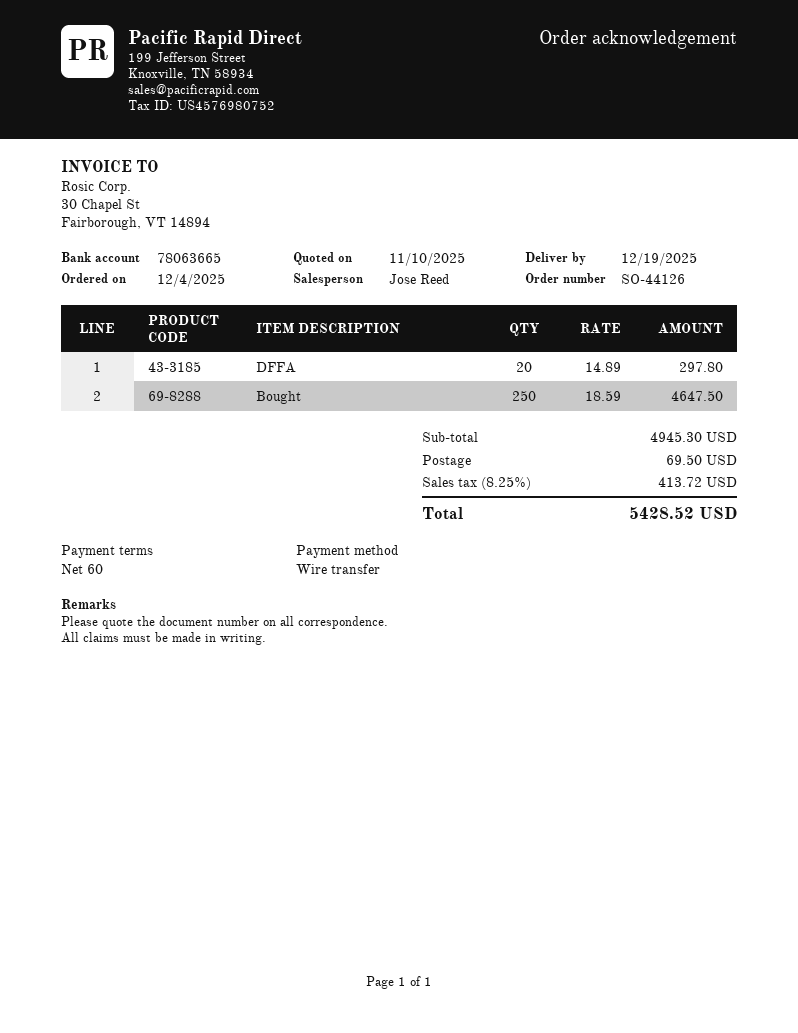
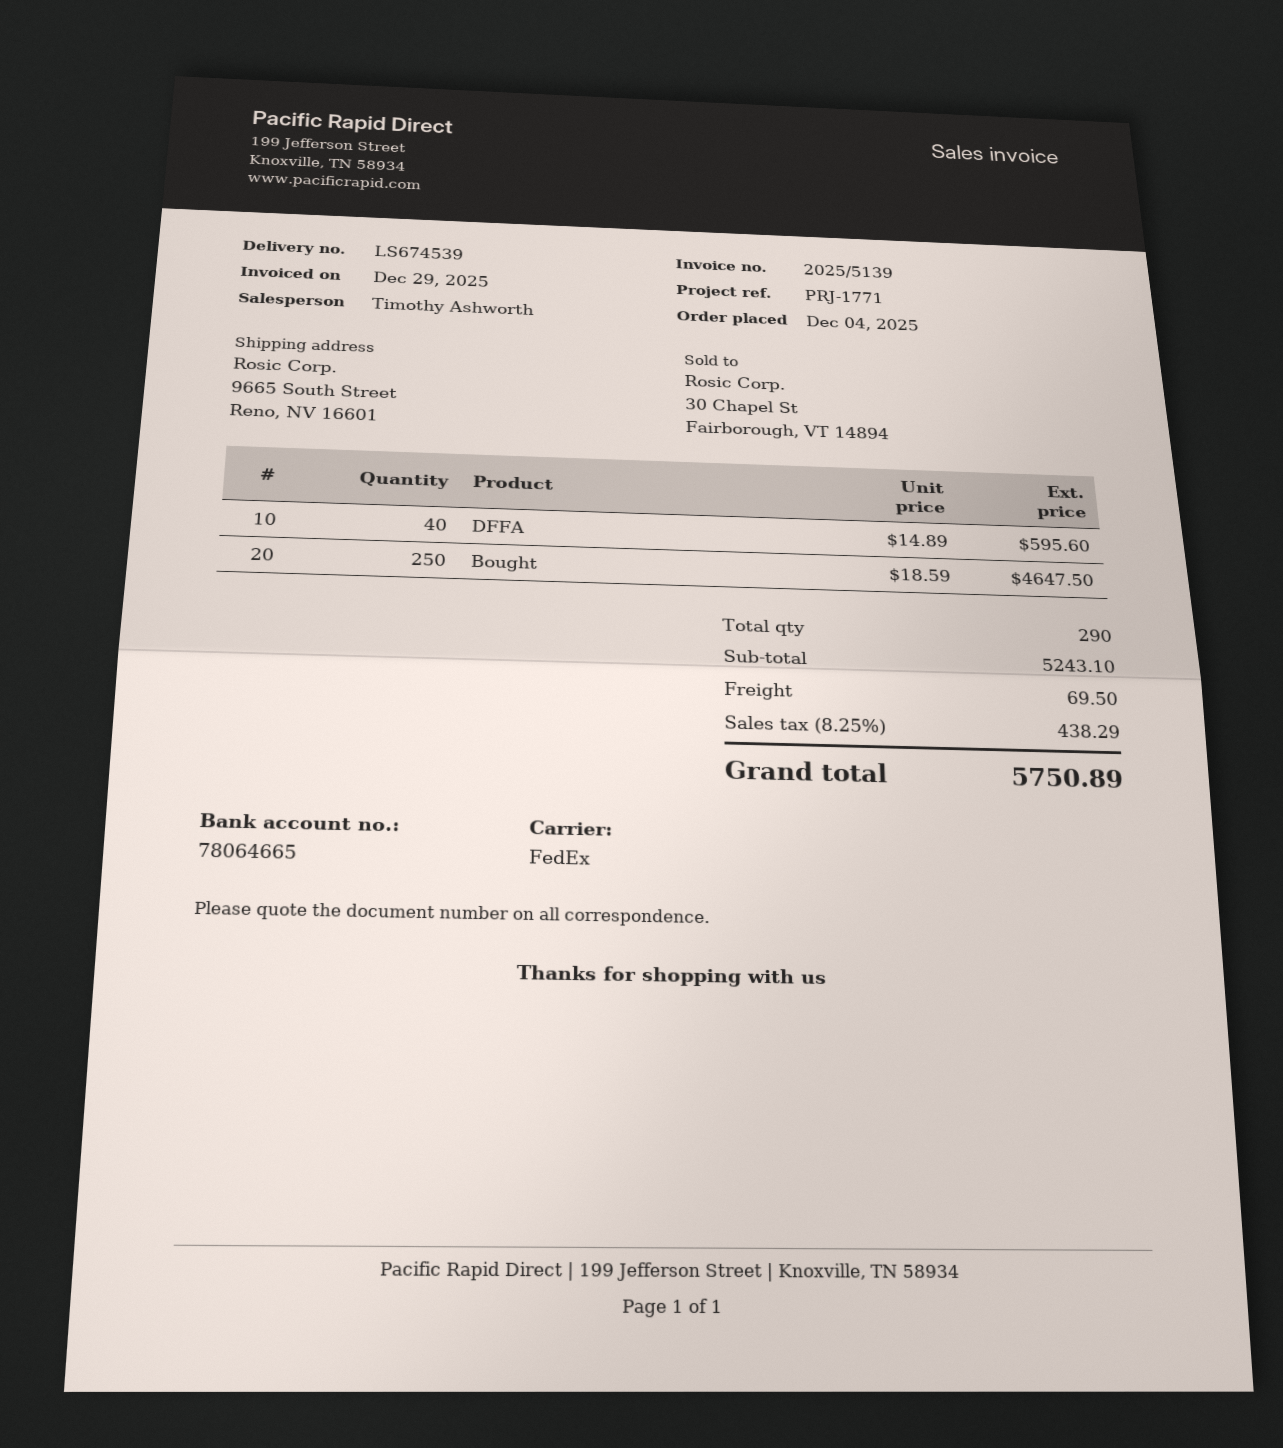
sales rep: Jose Reed -> Timothy Ashworth
bank account: 78063665 -> 78064665
DFFA: 20 x 14.89 = 297.80 -> 40 x 14.89 = 595.60
subtotal: 4945.30 -> 5243.10
tax: 8.25% = 413.72 -> 8.25% = 438.29
total: 5428.52 -> 5750.89

